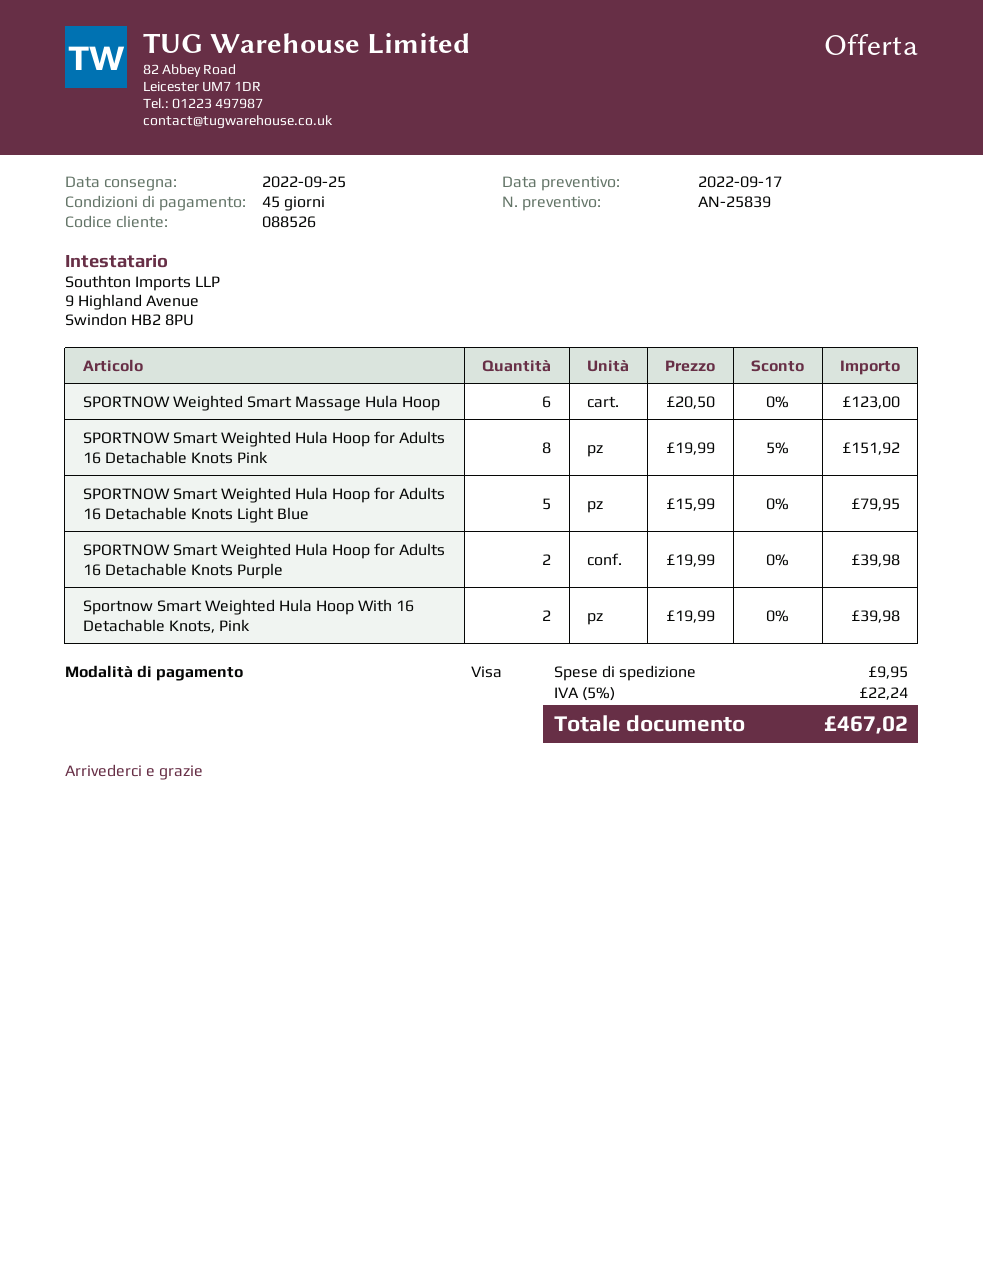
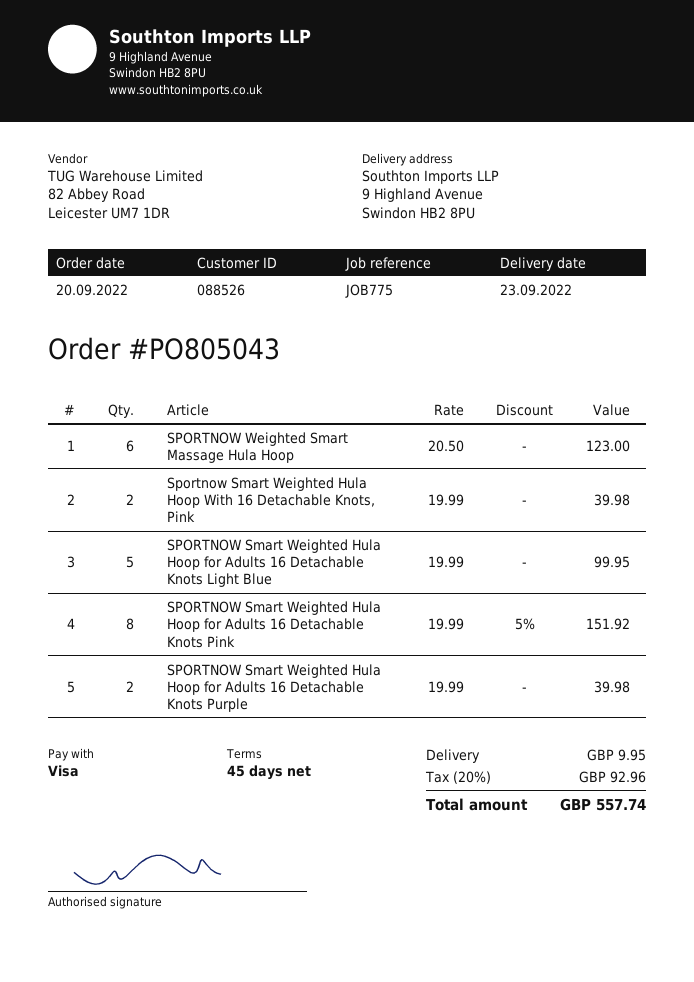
delivery date: 2022-09-25 -> 2022-09-23
SPORTNOW Smart Weighted Hula Hoop for Adults 16 Detachable Knots Light Blue: 5 x 15.99 = 79.95 -> 5 x 19.99 = 99.95
tax: 5% = 22.24 -> 20% = 92.96
total: 467.02 -> 557.74

